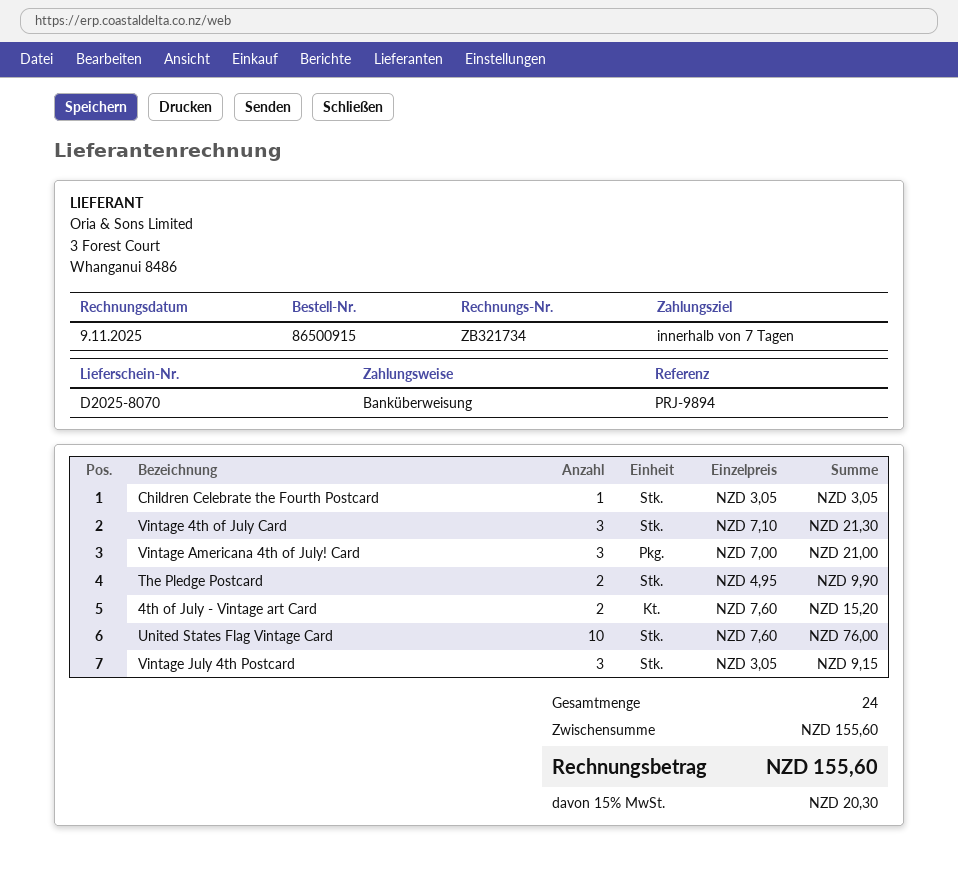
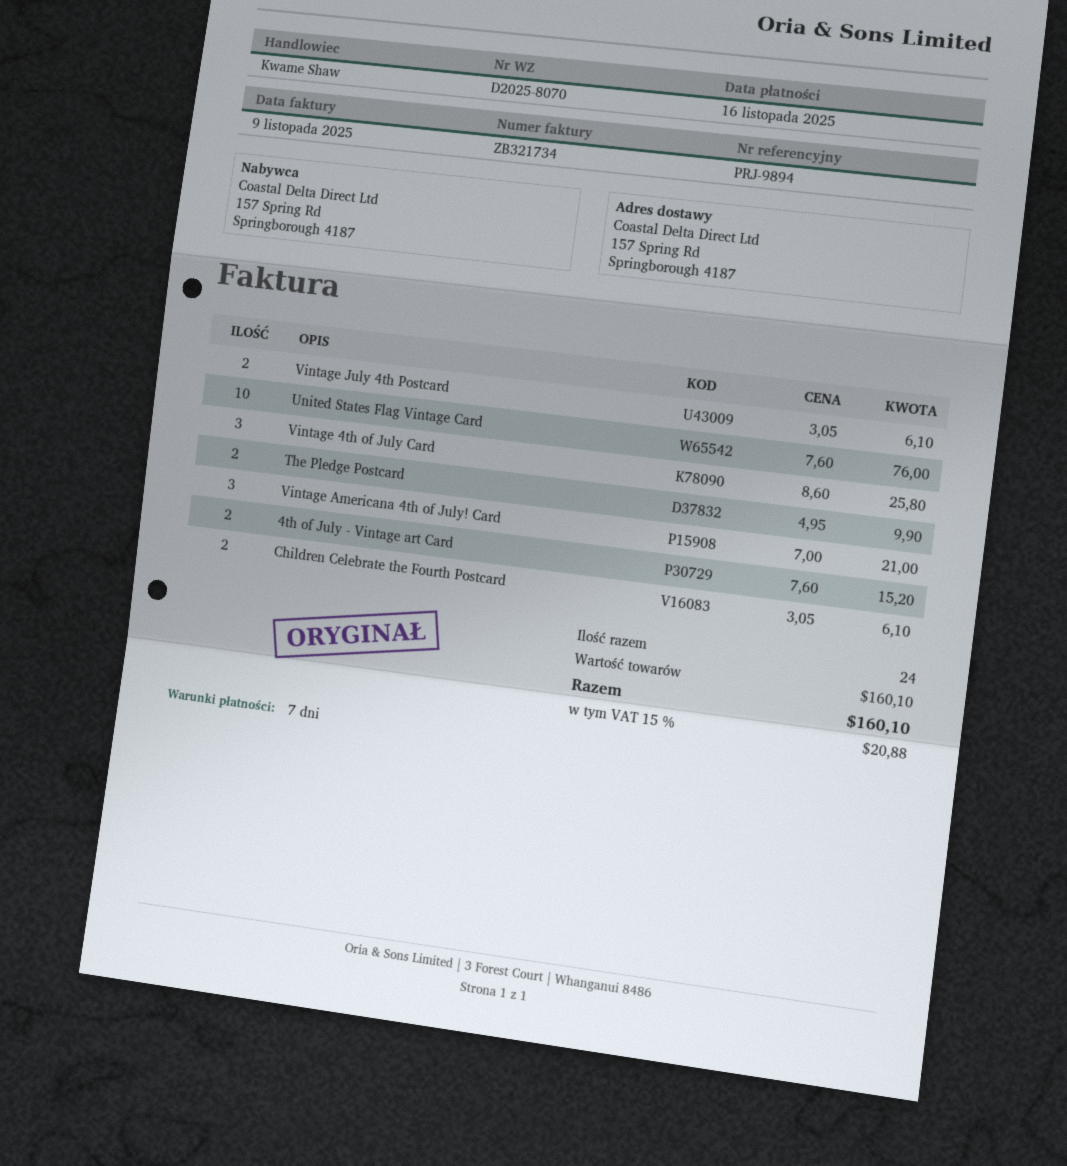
Children Celebrate the Fourth Postcard: 1 x 3.05 = 3.05 -> 2 x 3.05 = 6.10
Vintage 4th of July Card: 3 x 7.10 = 21.30 -> 3 x 8.60 = 25.80
Vintage July 4th Postcard: 3 x 3.05 = 9.15 -> 2 x 3.05 = 6.10
subtotal: 155.60 -> 160.10
tax: 15% = 20.30 -> 15% = 20.88
total: 155.60 -> 160.10

